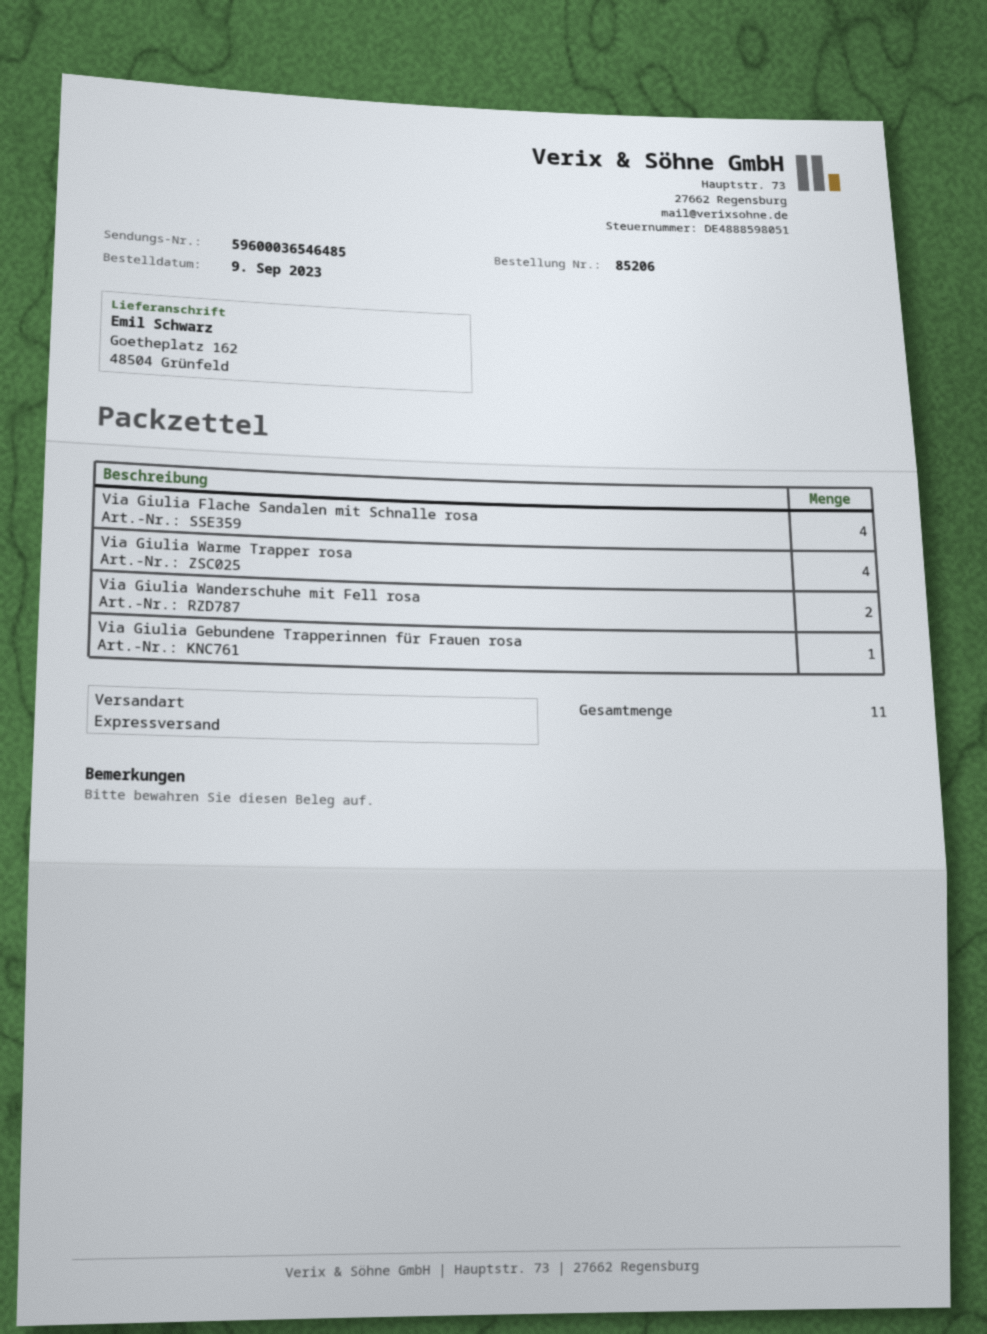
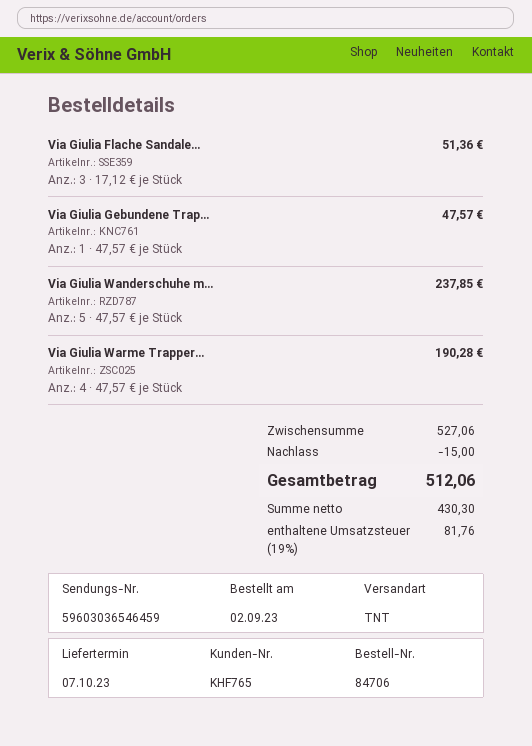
order number: 85206 -> 84706
order date: 2023-09-09 -> 2023-09-02
shipping method: express -> TNT
tracking number: 59600036546485 -> 59603036546459
Via Giulia Flache Sandalen mit Schnalle rosa: 4 -> 3
Via Giulia Wanderschuhe mit Fell rosa: 2 -> 5

